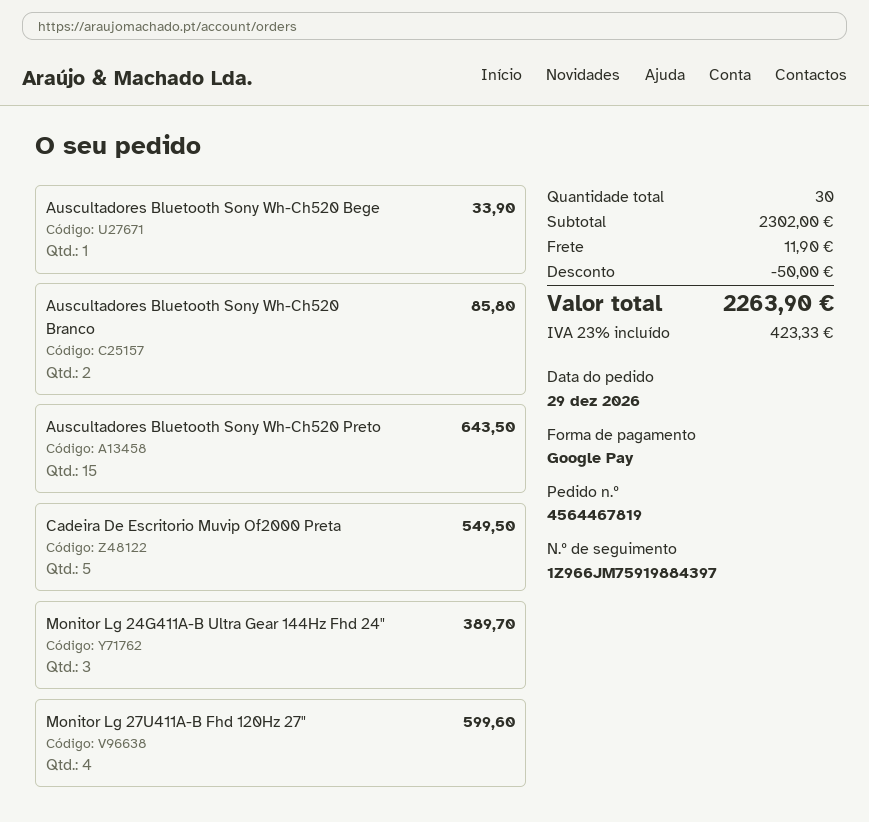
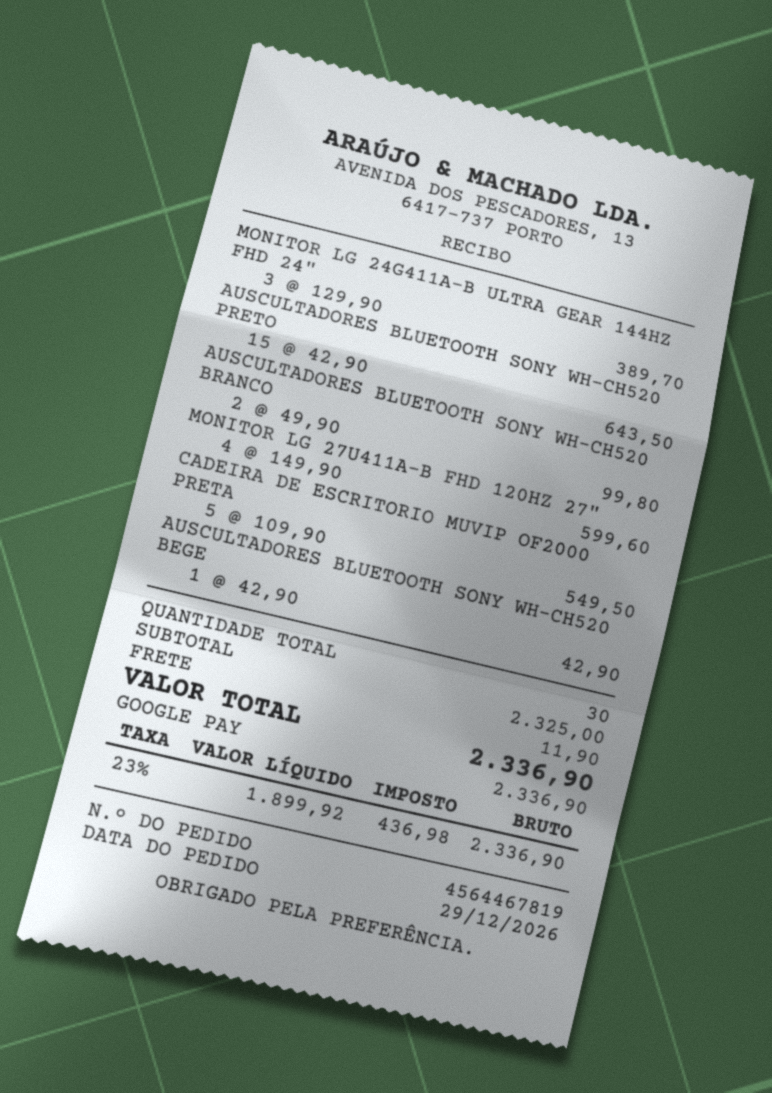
Auscultadores Bluetooth Sony Wh-Ch520 Bege: 1 for 33.90 -> 1 for 42.90
Auscultadores Bluetooth Sony Wh-Ch520 Branco: 2 for 85.80 -> 2 for 99.80
subtotal: 2302.00 -> 2325.00
discount: 50.00 -> none
tax: 23% = 423.33 -> 23% = 436.98
total: 2263.90 -> 2336.90

